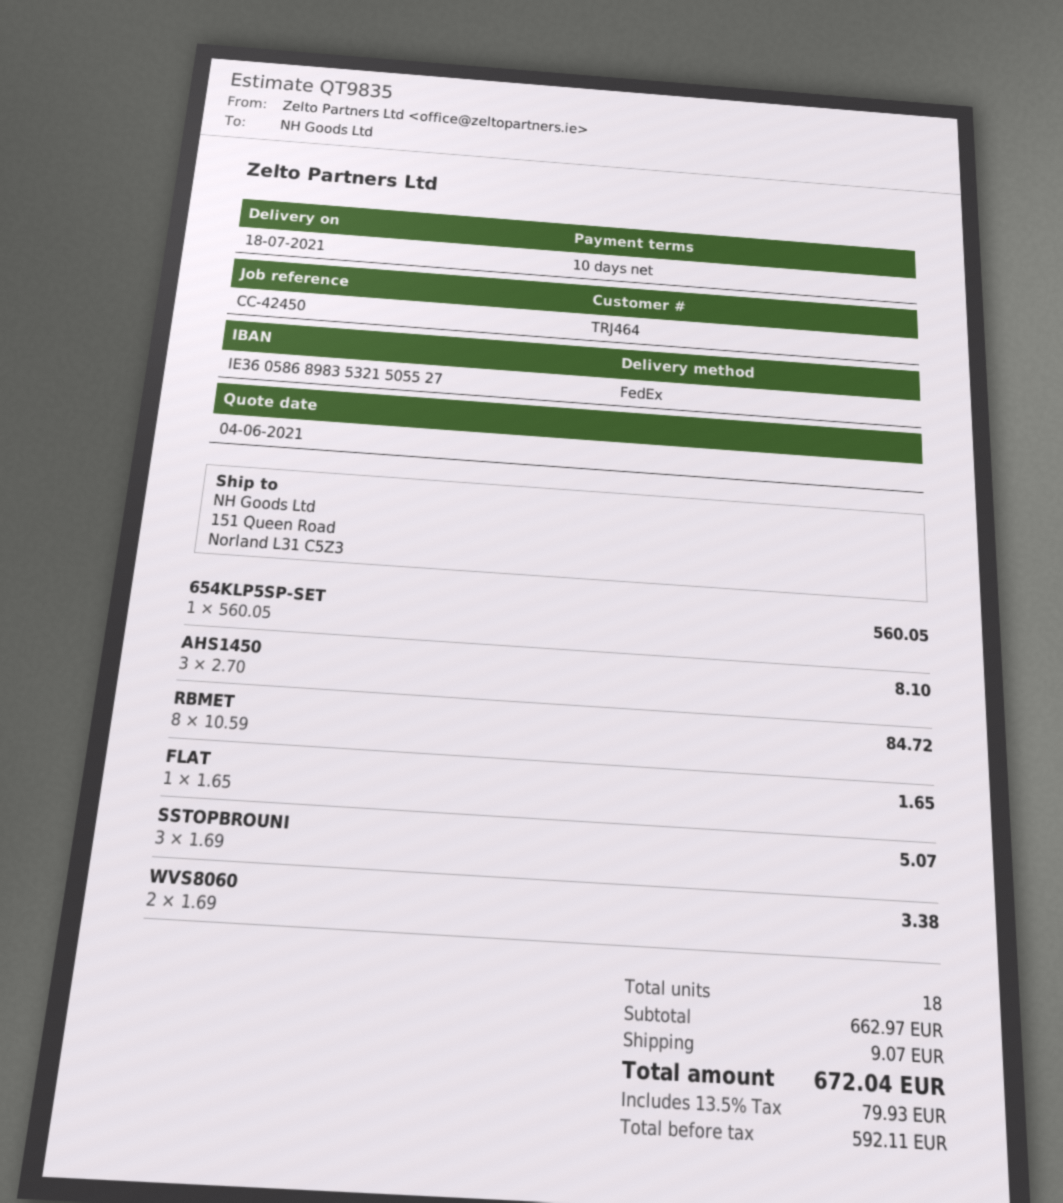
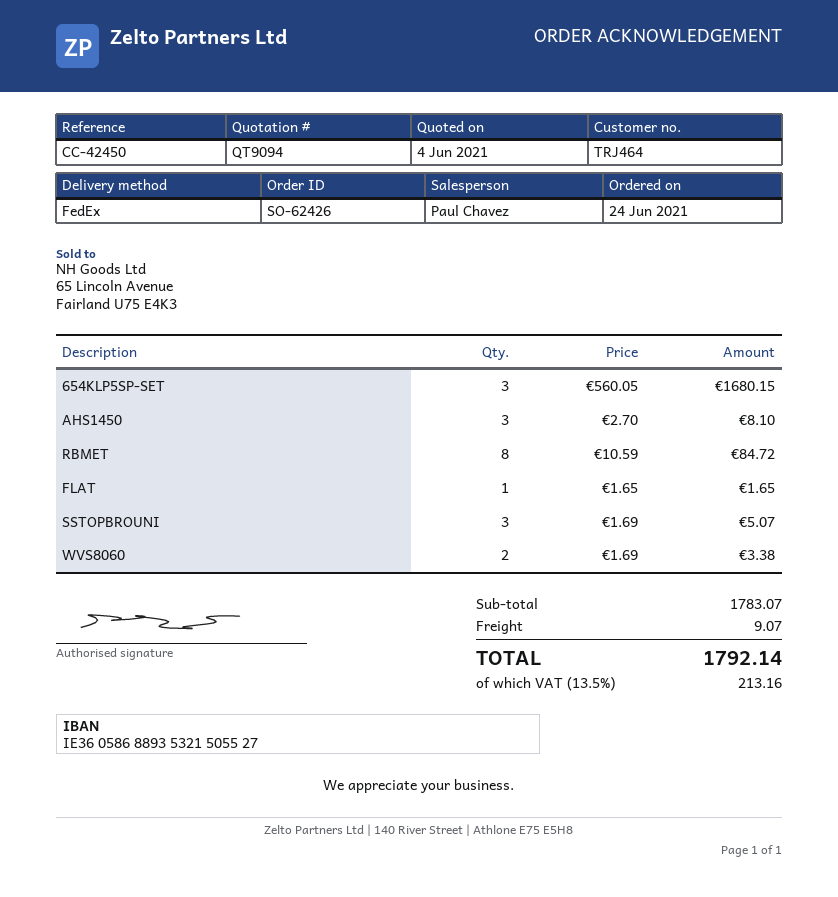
quote number: QT9835 -> QT9094
bank account: IE36058689835321505527 -> IE36058688935321505527
654KLP5SP-SET: 1 x 560.05 = 560.05 -> 3 x 560.05 = 1680.15
subtotal: 662.97 -> 1783.07
tax: 13.5% = 79.93 -> 13.5% = 213.16
total: 672.04 -> 1792.14

